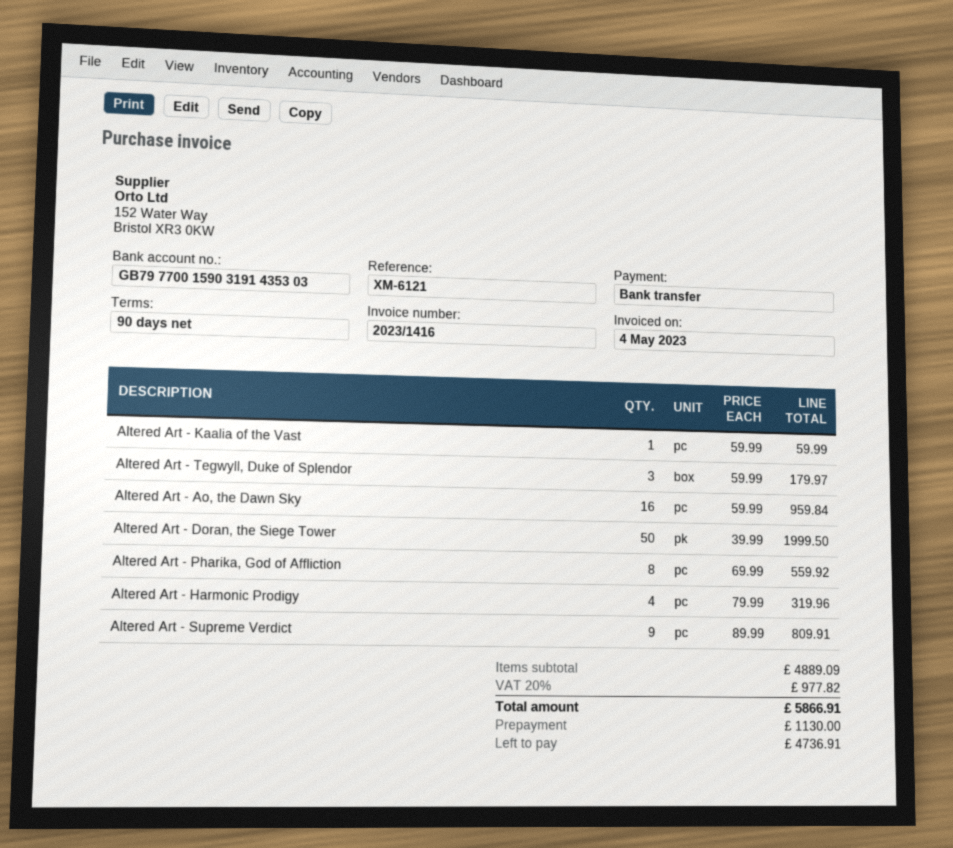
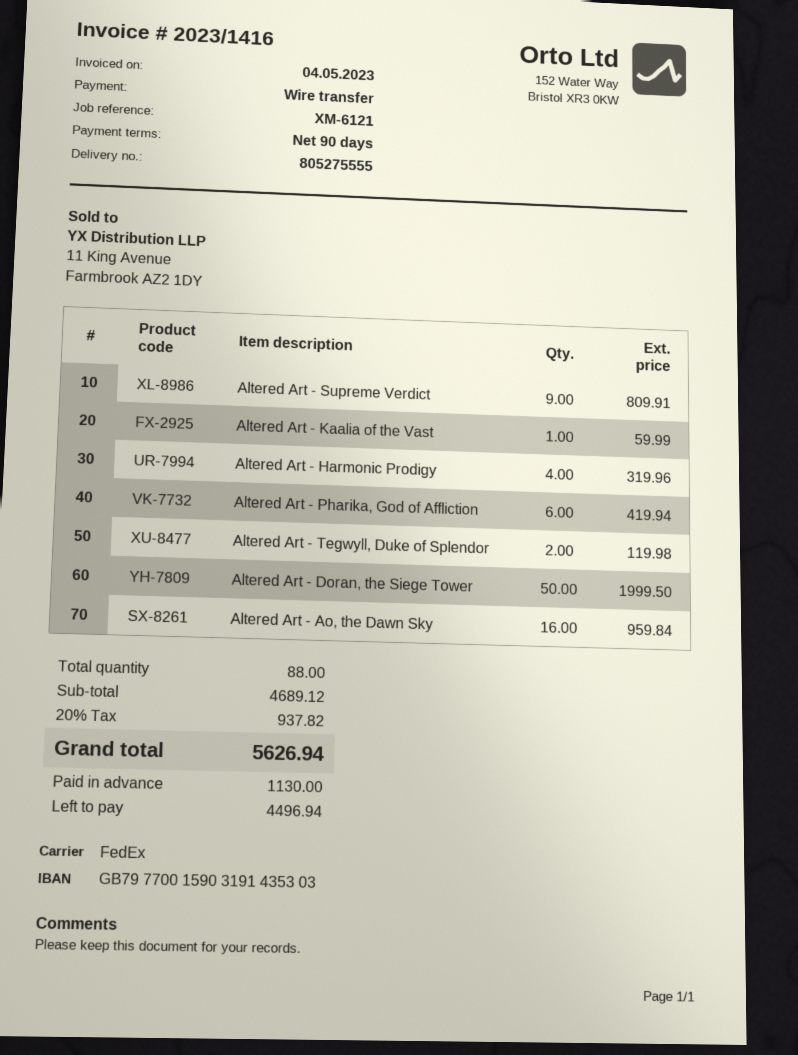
Altered Art - Tegwyll, Duke of Splendor: 3 for 179.97 -> 2 for 119.98
Altered Art - Pharika, God of Affliction: 8 for 559.92 -> 6 for 419.94
subtotal: 4889.09 -> 4689.12
tax: 20% = 977.82 -> 20% = 937.82
total: 5866.91 -> 5626.94
balance: 4736.91 -> 4496.94

